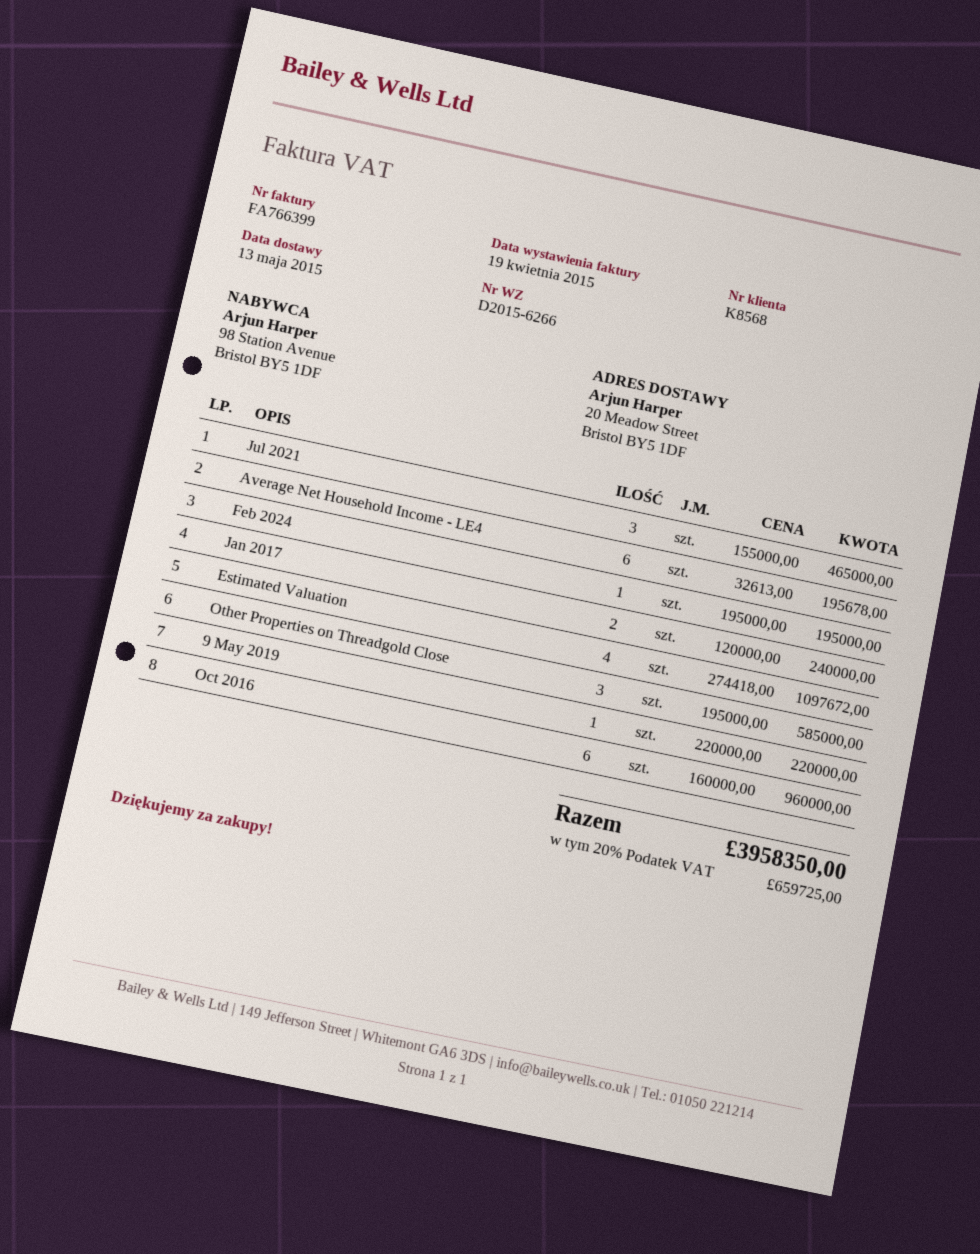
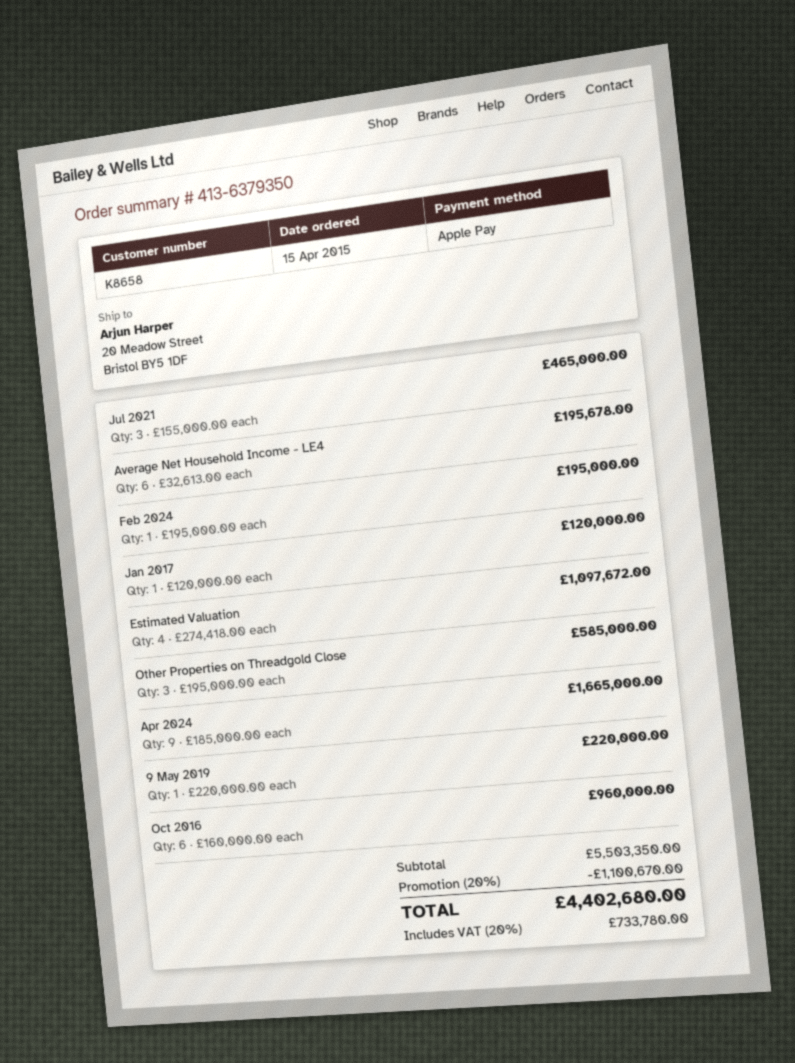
customer number: K8568 -> K8658
Jan 2017: 2 x 120000.00 = 240000.00 -> 1 x 120000.00 = 120000.00
Apr 2024: none -> 9 x 185000.00 = 1665000.00
discount: none -> 20% = 1100670.00
tax: 20% = 659725.00 -> 20% = 733780.00
total: 3958350.00 -> 4402680.00

